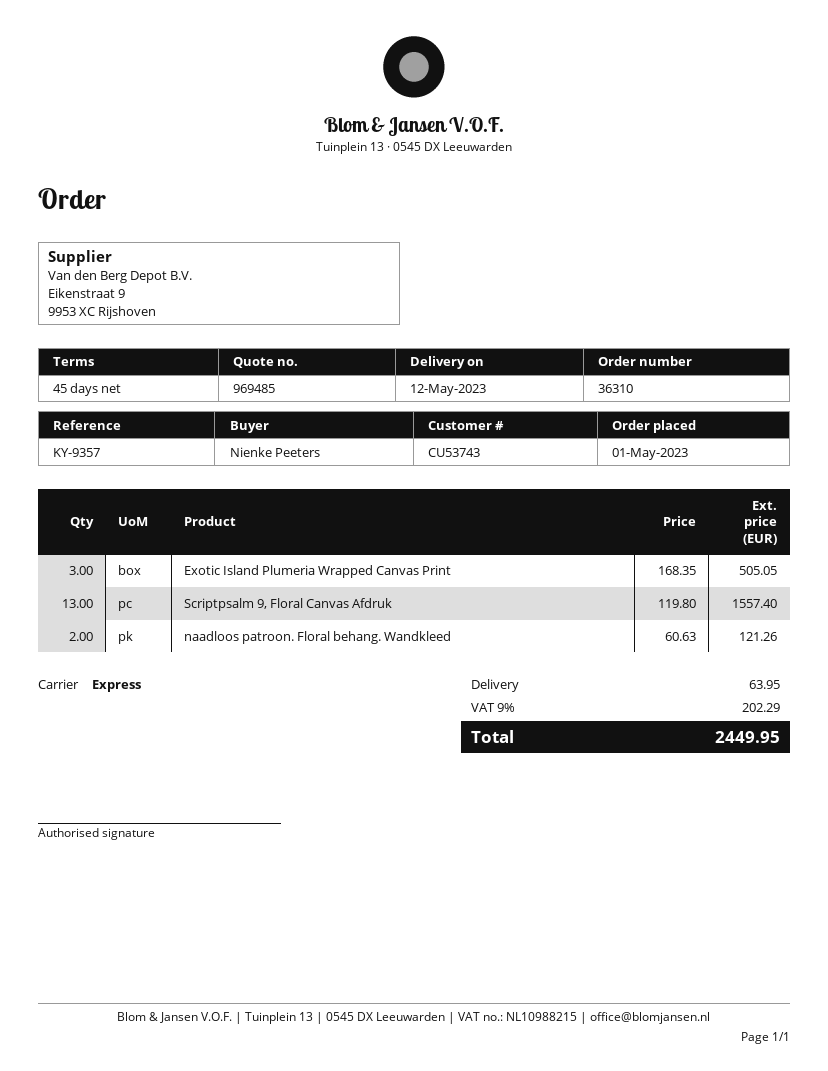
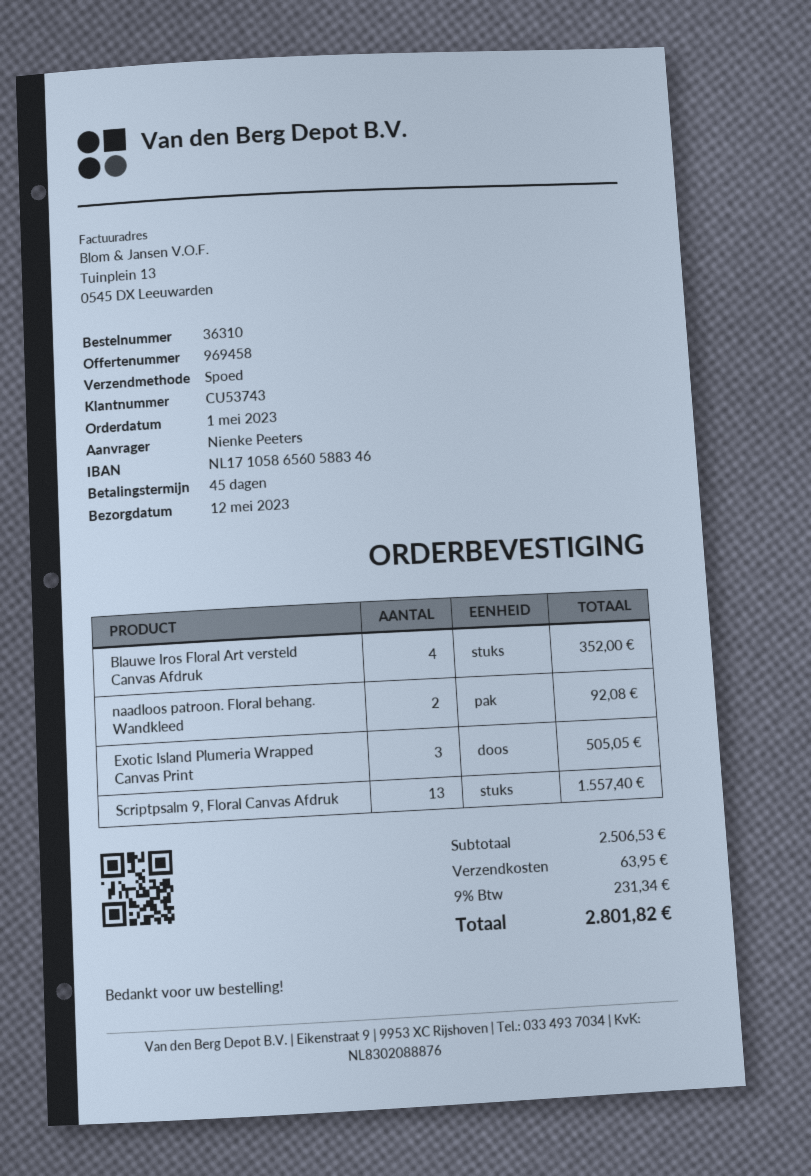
quote number: 969485 -> 969458
naadloos patroon. Floral behang. Wandkleed: 2 for 121.26 -> 2 for 92.08
Blauwe Iros Floral Art versteld Canvas Afdruk: none -> 4 for 352.00
tax: 9% = 202.29 -> 9% = 231.34
total: 2449.95 -> 2801.82

